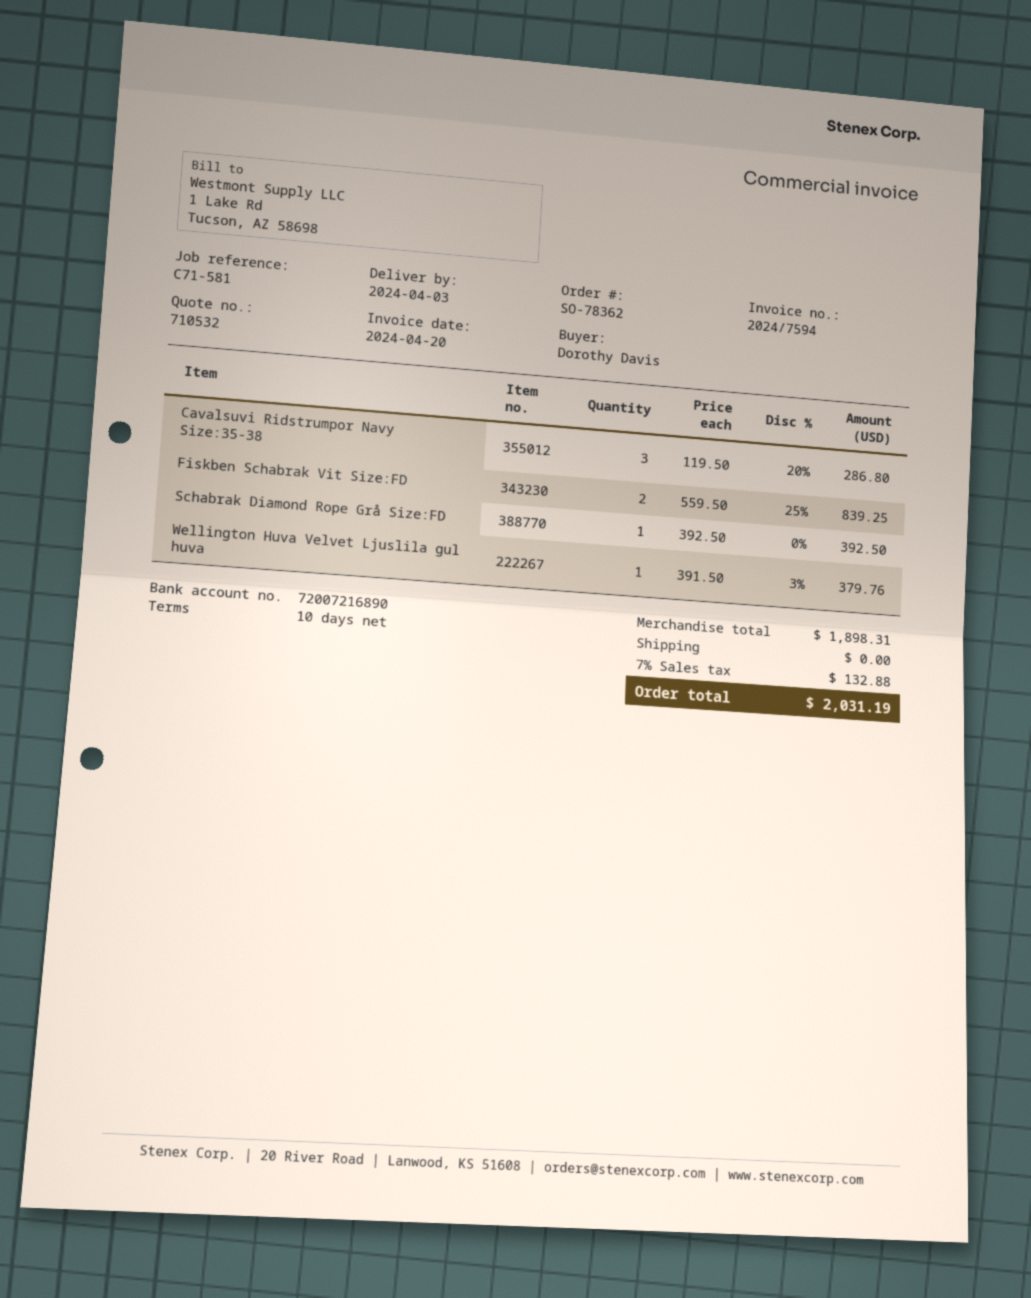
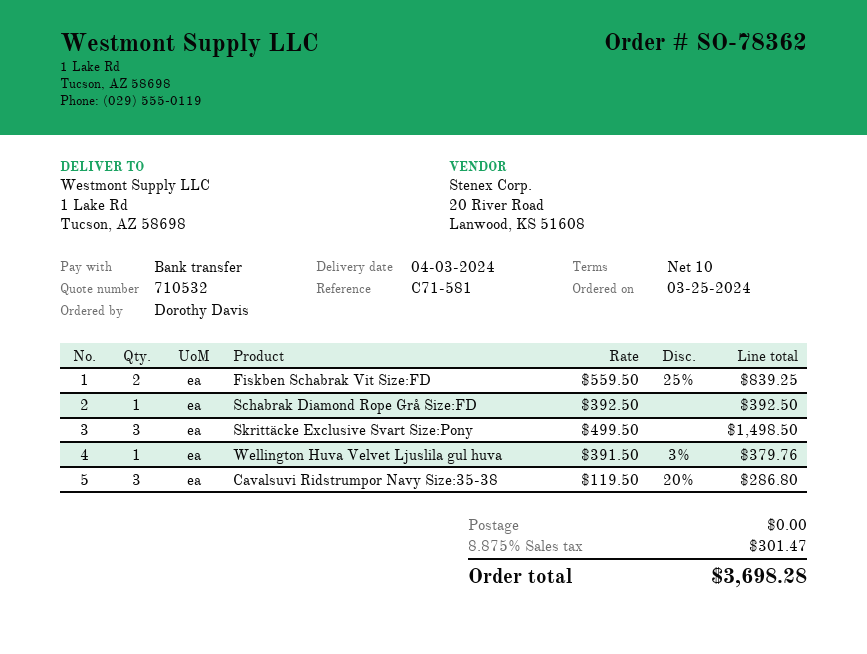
Skrittäcke Exclusive Svart Size:Pony: none -> 3 x 499.50 = 1498.50
tax: 7% = 132.88 -> 8.875% = 301.47
total: 2031.19 -> 3698.28

